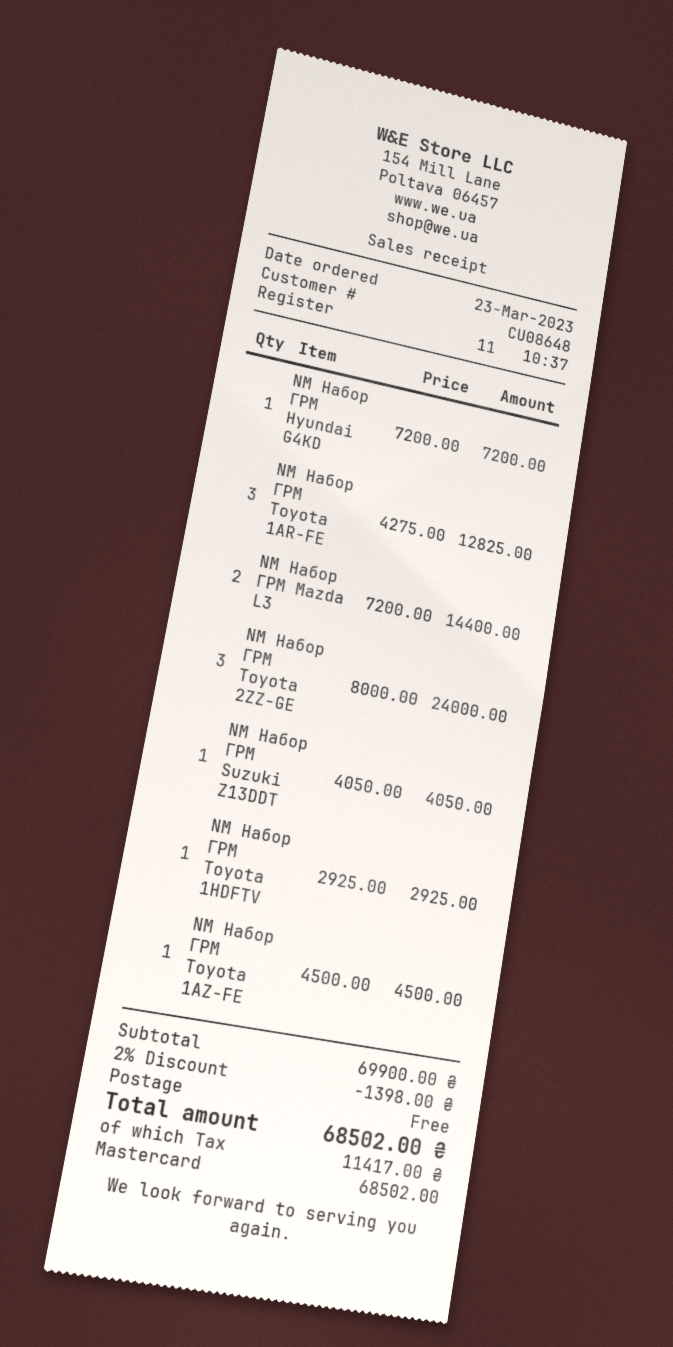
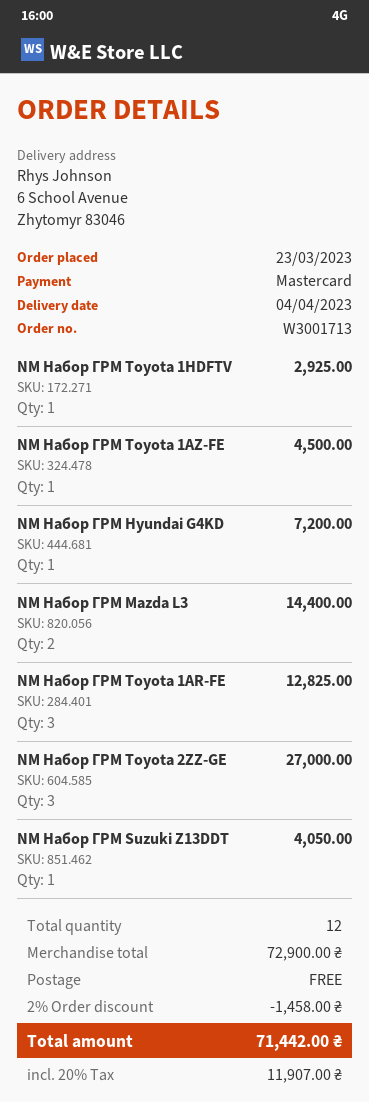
NM Набор ГРМ Toyota 2ZZ-GE: 3 for 24000.00 -> 3 for 27000.00
subtotal: 69900.00 -> 72900.00
discount: 2% = 1398.00 -> 2% = 1458.00
tax: 11417.00 -> 11907.00
total: 68502.00 -> 71442.00

